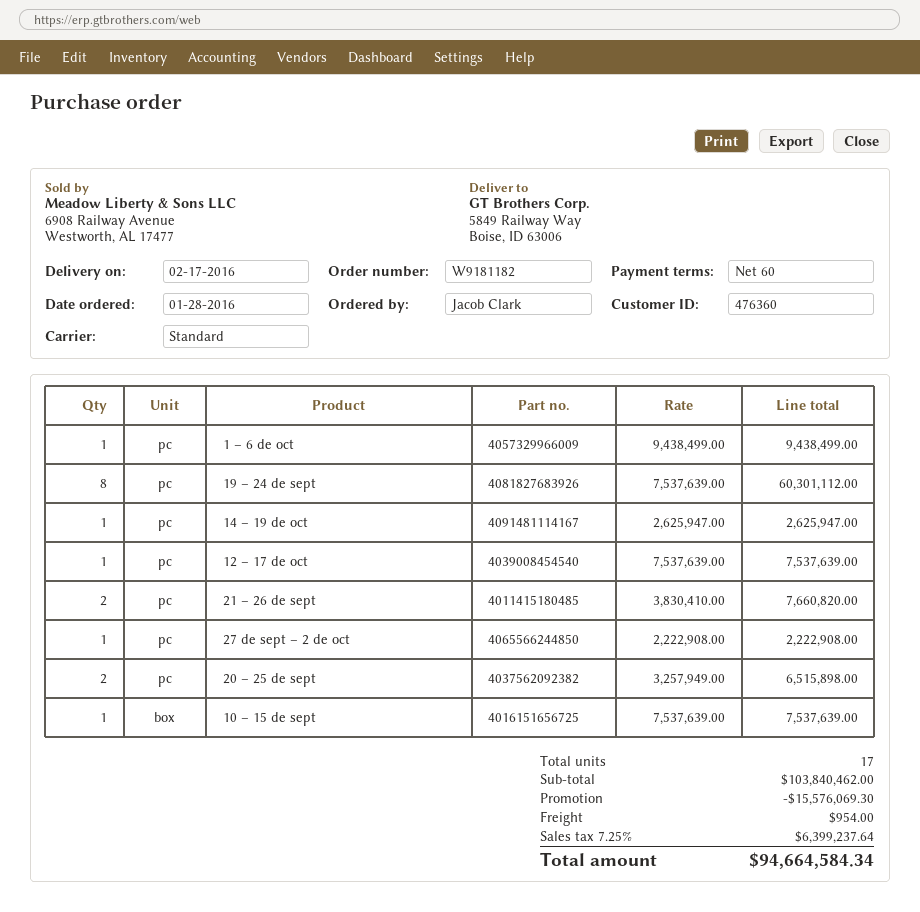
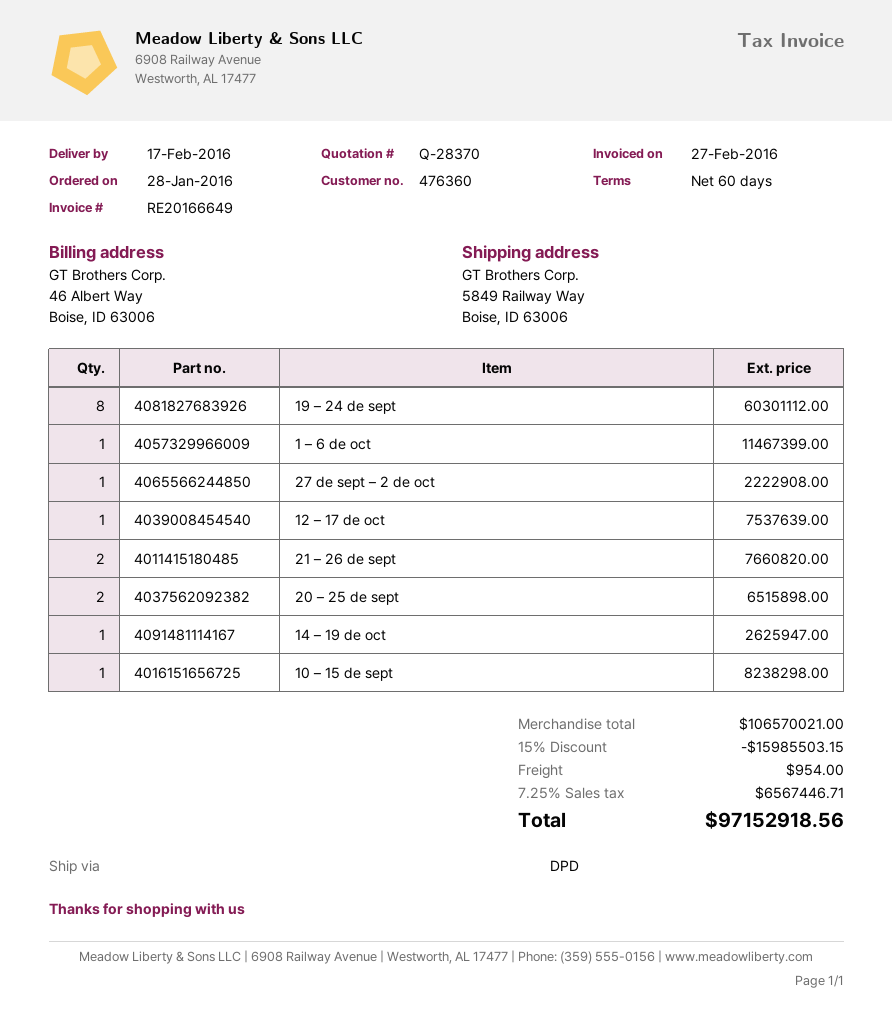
shipping method: standard -> DPD
1 – 6 de oct: 1 for 9438499.00 -> 1 for 11467399.00
10 – 15 de sept: 1 for 7537639.00 -> 1 for 8238298.00
subtotal: 103840462.00 -> 106570021.00
discount: 15576069.30 -> 15985503.15
tax: 7.25% = 6399237.64 -> 7.25% = 6567446.71
total: 94664584.34 -> 97152918.56

